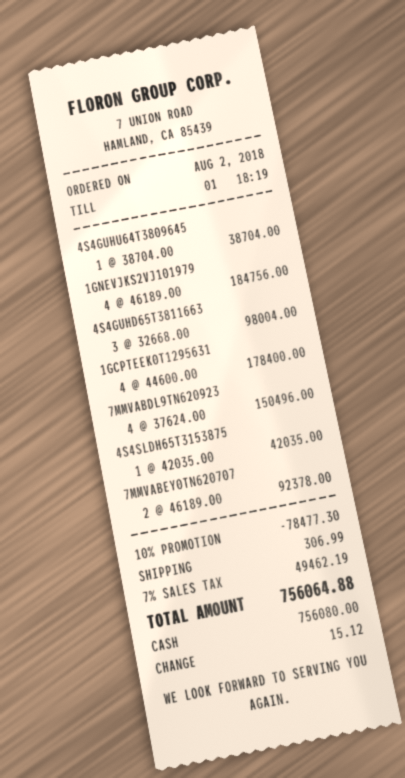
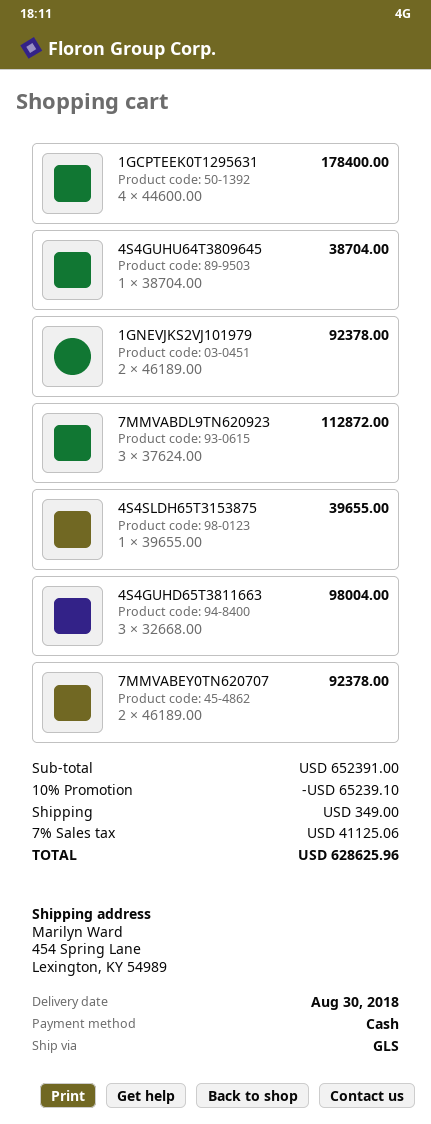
1GNEVJKS2VJ101979: 4 x 46189.00 = 184756.00 -> 2 x 46189.00 = 92378.00
7MMVABDL9TN620923: 4 x 37624.00 = 150496.00 -> 3 x 37624.00 = 112872.00
4S4SLDH65T3153875: 1 x 42035.00 = 42035.00 -> 1 x 39655.00 = 39655.00
discount: 10% = 78477.30 -> 10% = 65239.10
shipping: 306.99 -> 349.00
tax: 7% = 49462.19 -> 7% = 41125.06
total: 756064.88 -> 628625.96

